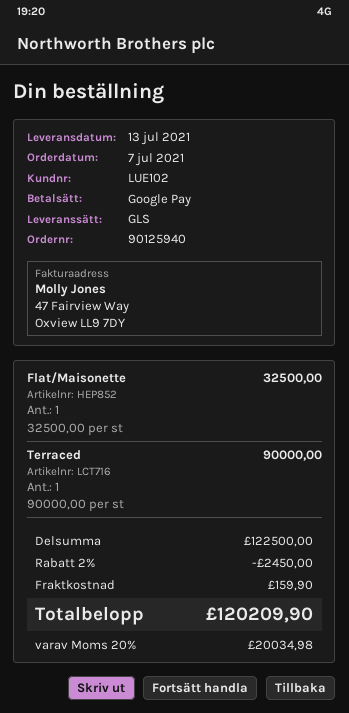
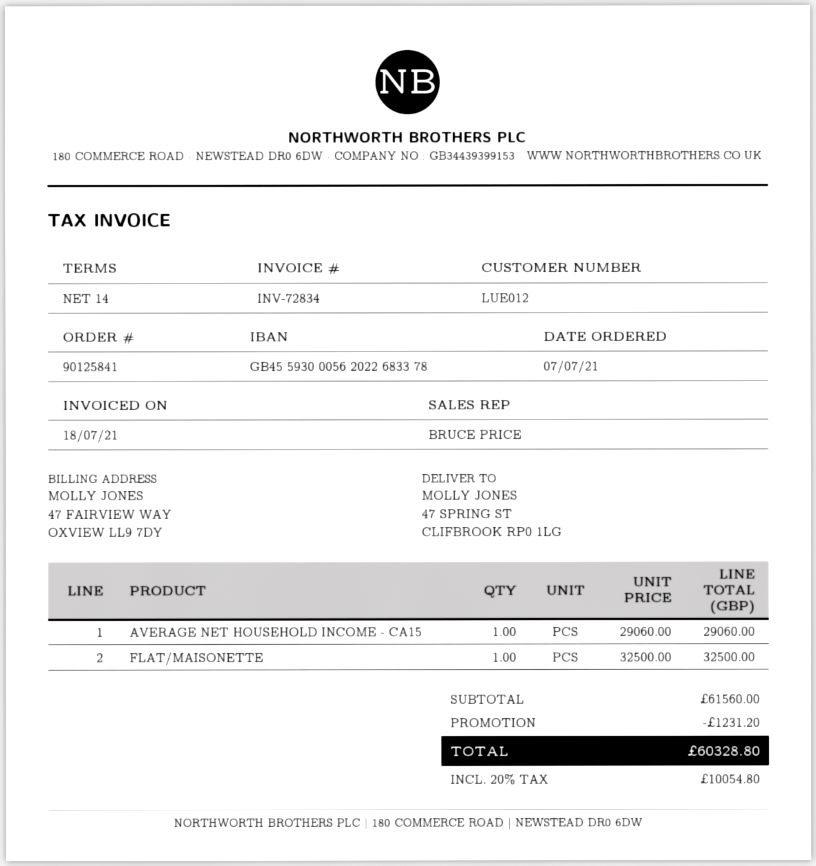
order number: 90125940 -> 90125841
customer number: LUE102 -> LUE012
Terraced: 1 x 90000.00 = 90000.00 -> none
AVERAGE NET HOUSEHOLD INCOME - CA15: none -> 1 x 29060.00 = 29060.00
subtotal: 122500.00 -> 61560.00
discount: 2450.00 -> 1231.20
shipping: 159.90 -> none
tax: 20% = 20034.98 -> 20% = 10054.80
total: 120209.90 -> 60328.80

